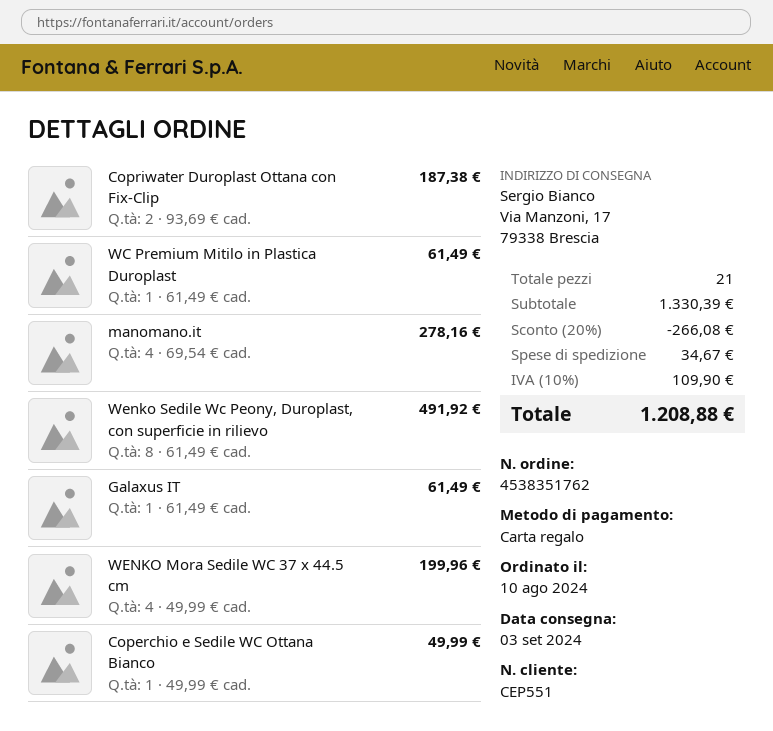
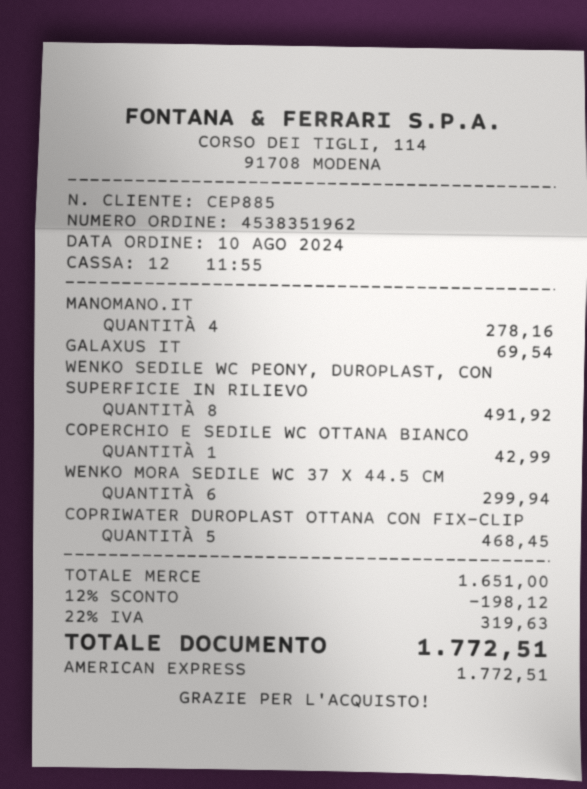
order number: 4538351762 -> 4538351962
customer number: CEP551 -> CEP885
payment method: gift card -> American Express
Copriwater Duroplast Ottana con Fix-Clip: 2 for 187.38 -> 5 for 468.45
WC Premium Mitilo in Plastica Duroplast: 1 for 61.49 -> none
Galaxus IT: 1 for 61.49 -> 1 for 69.54
WENKO Mora Sedile WC 37 x 44.5 cm: 4 for 199.96 -> 6 for 299.94
Coperchio e Sedile WC Ottana Bianco: 1 for 49.99 -> 1 for 42.99
subtotal: 1330.39 -> 1651.00
discount: 20% = 266.08 -> 12% = 198.12
shipping: 34.67 -> none
tax: 10% = 109.90 -> 22% = 319.63
total: 1208.88 -> 1772.51

